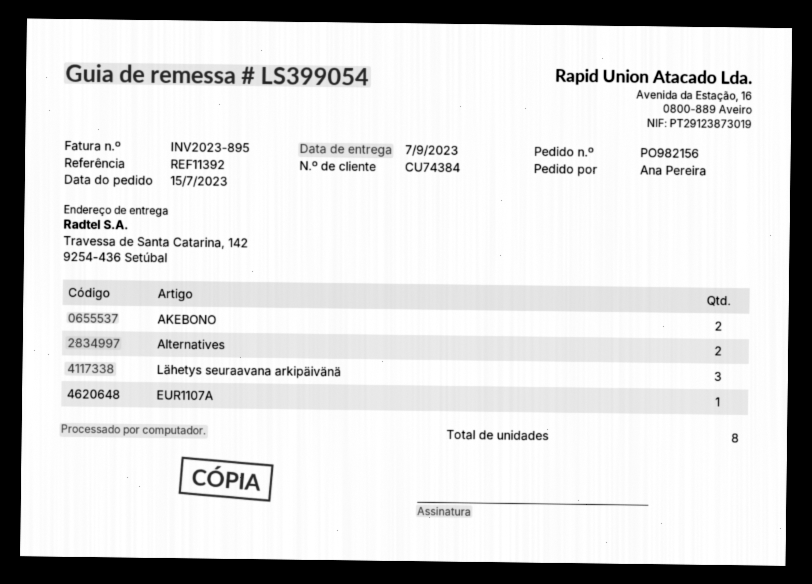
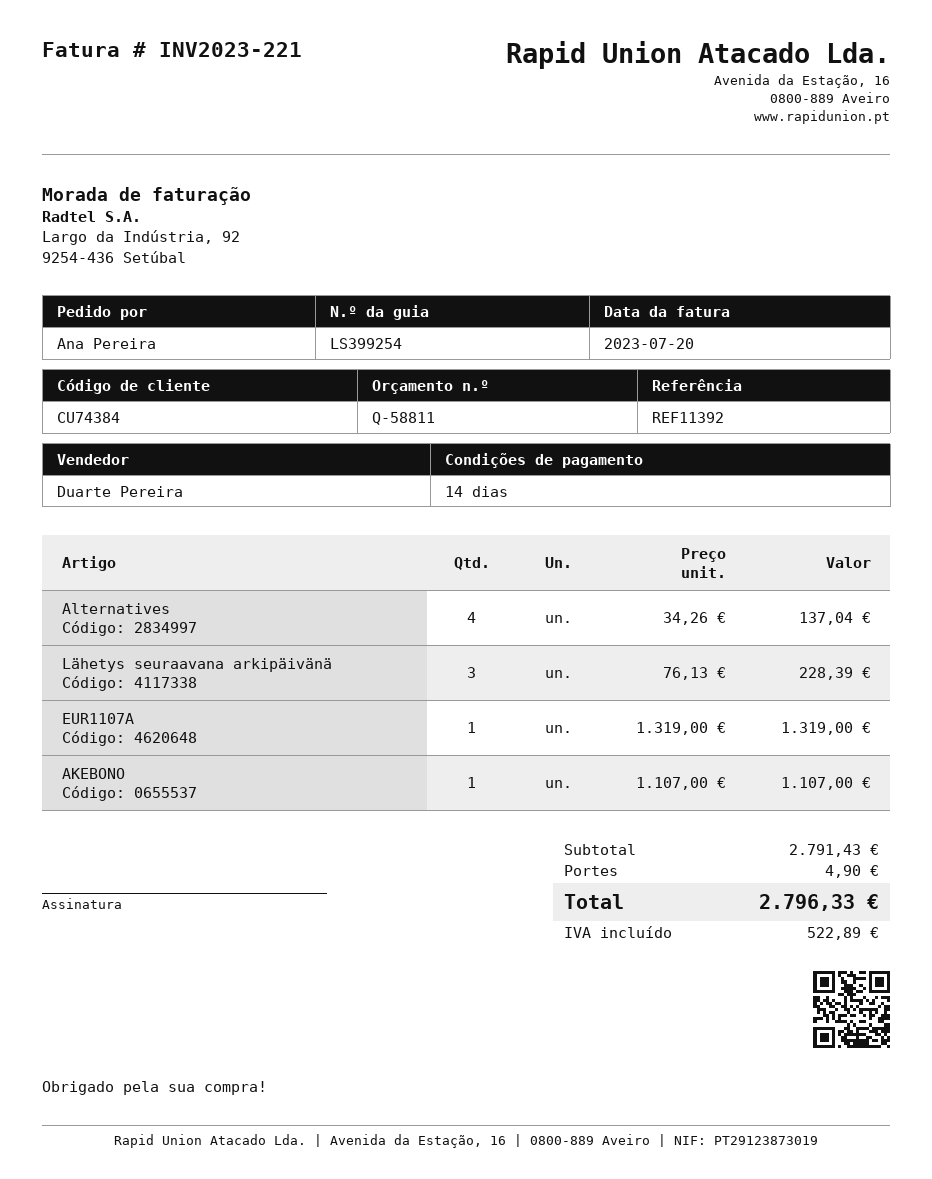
delivery note number: LS399054 -> LS399254
invoice number: INV2023-895 -> INV2023-221
AKEBONO: 2 -> 1
Alternatives: 2 -> 4

